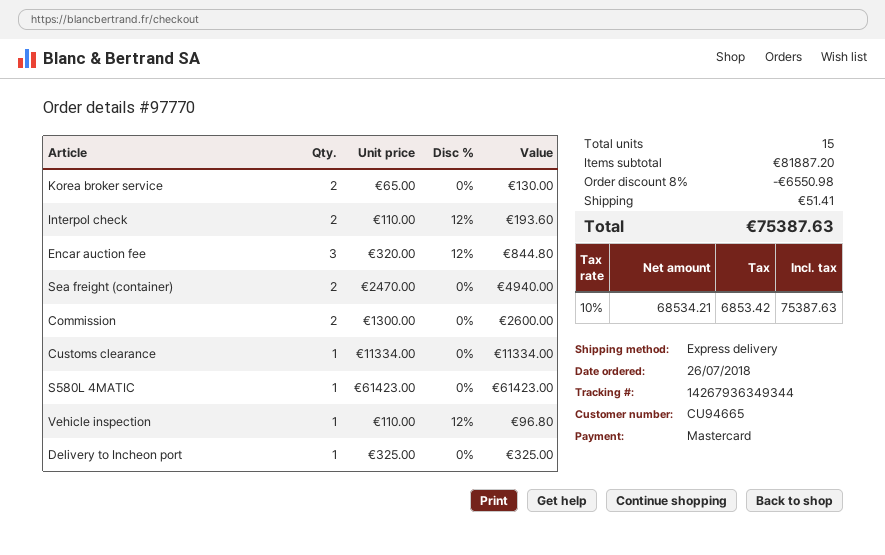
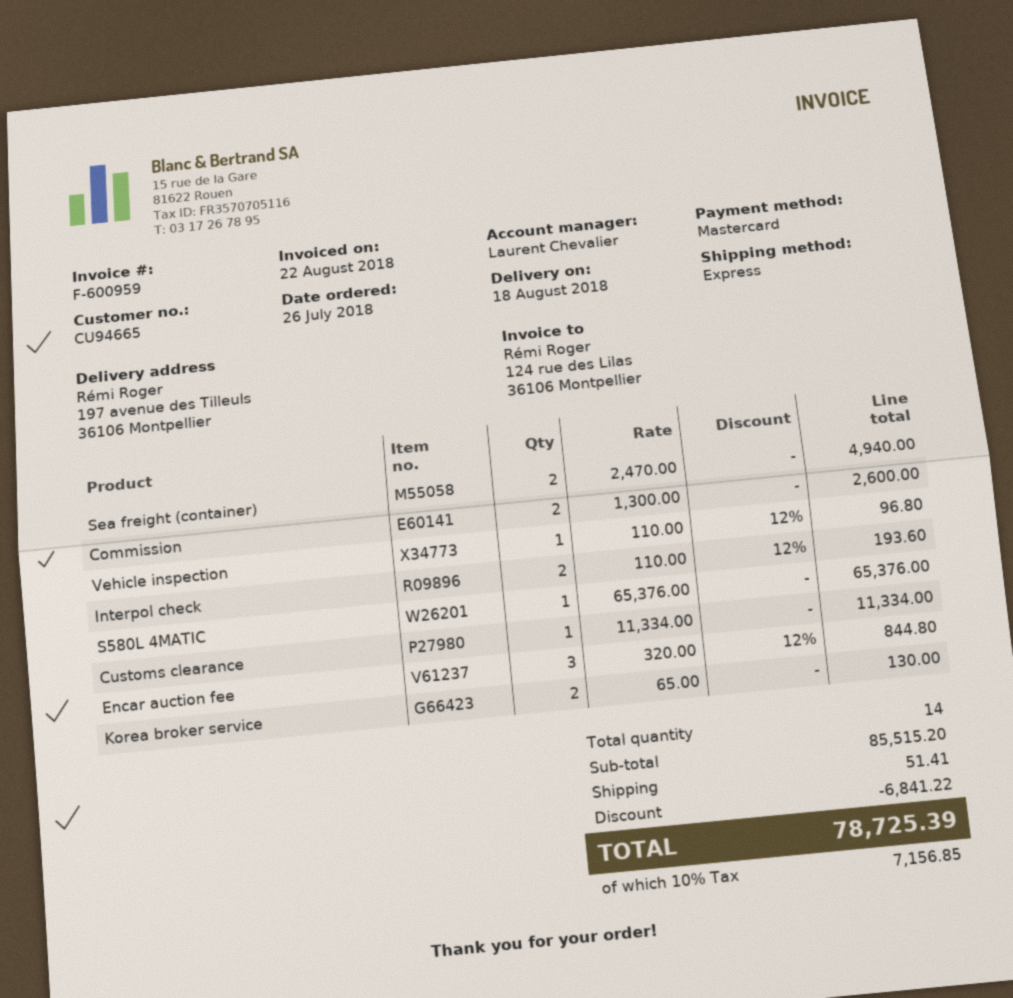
S580L 4MATIC: 1 x 61423.00 = 61423.00 -> 1 x 65376.00 = 65376.00
Delivery to Incheon port: 1 x 325.00 = 325.00 -> none
total quantity: 15 -> 14
subtotal: 81887.20 -> 85515.20
discount: 6550.98 -> 6841.22
tax: 10% = 6853.42 -> 10% = 7156.85
total: 75387.63 -> 78725.39

